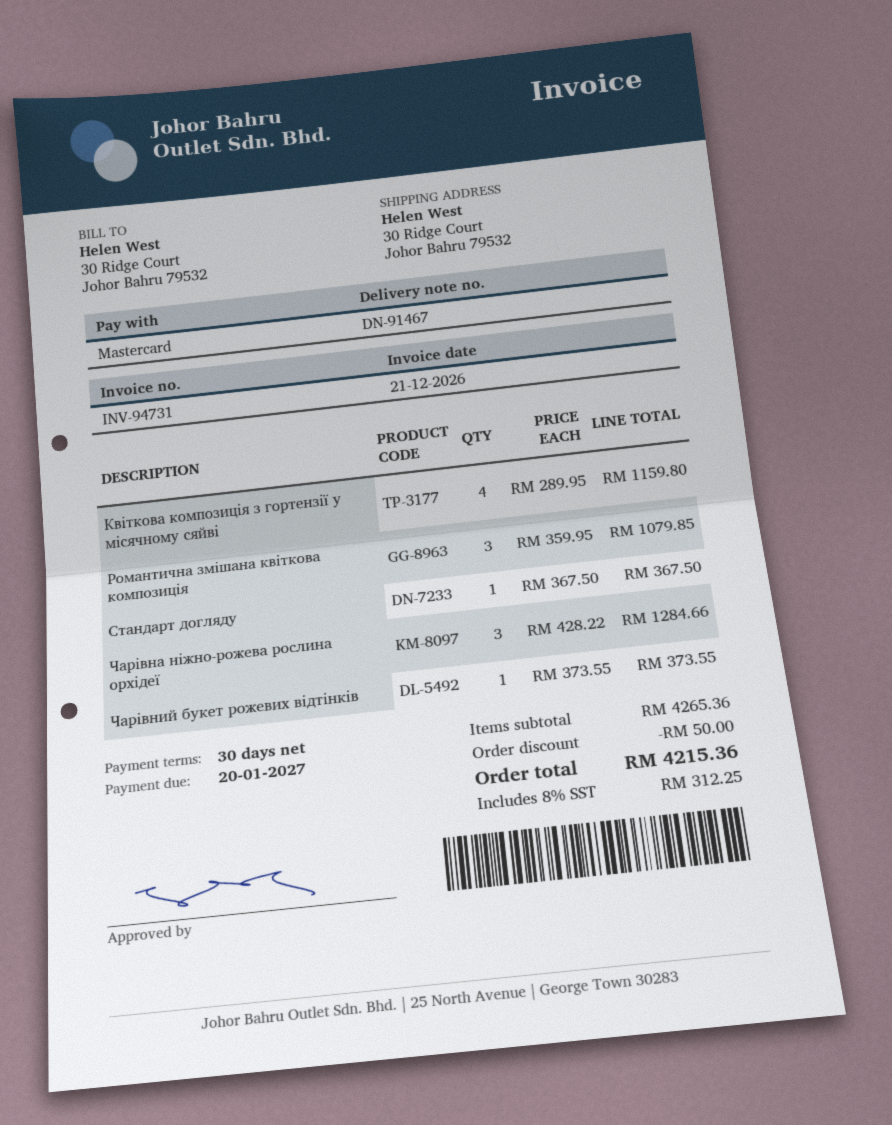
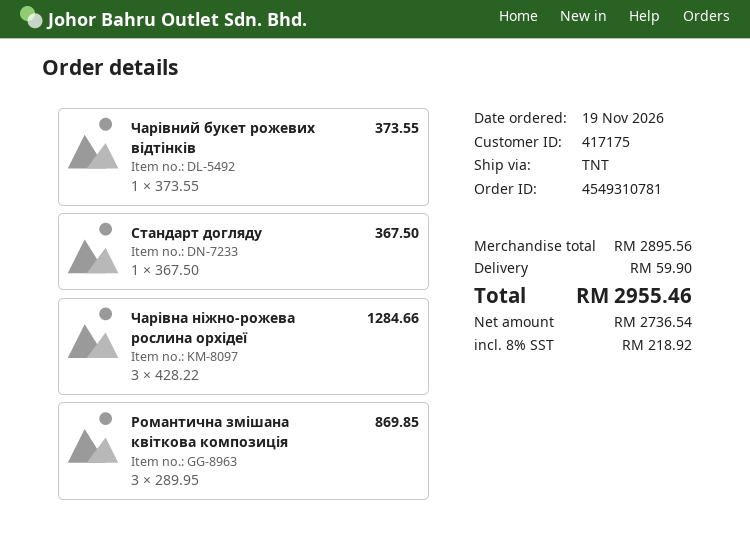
Квіткова композиція з гортензії у місячному сяйві: 4 x 289.95 = 1159.80 -> none
Романтична змішана квіткова композиція: 3 x 359.95 = 1079.85 -> 3 x 289.95 = 869.85
subtotal: 4265.36 -> 2895.56
discount: 50.00 -> none
shipping: none -> 59.90
tax: 8% = 312.25 -> 8% = 218.92
total: 4215.36 -> 2955.46

